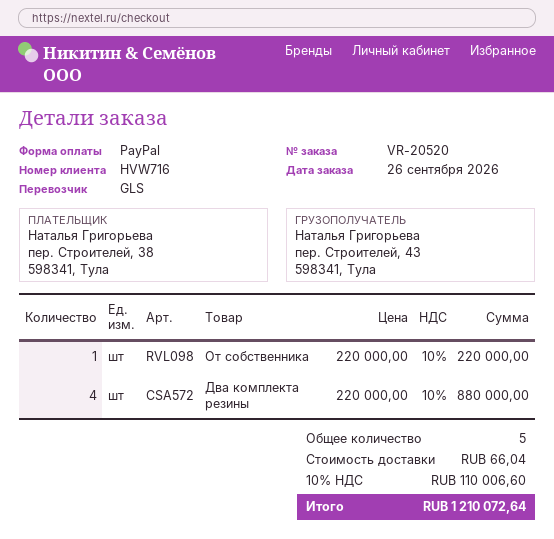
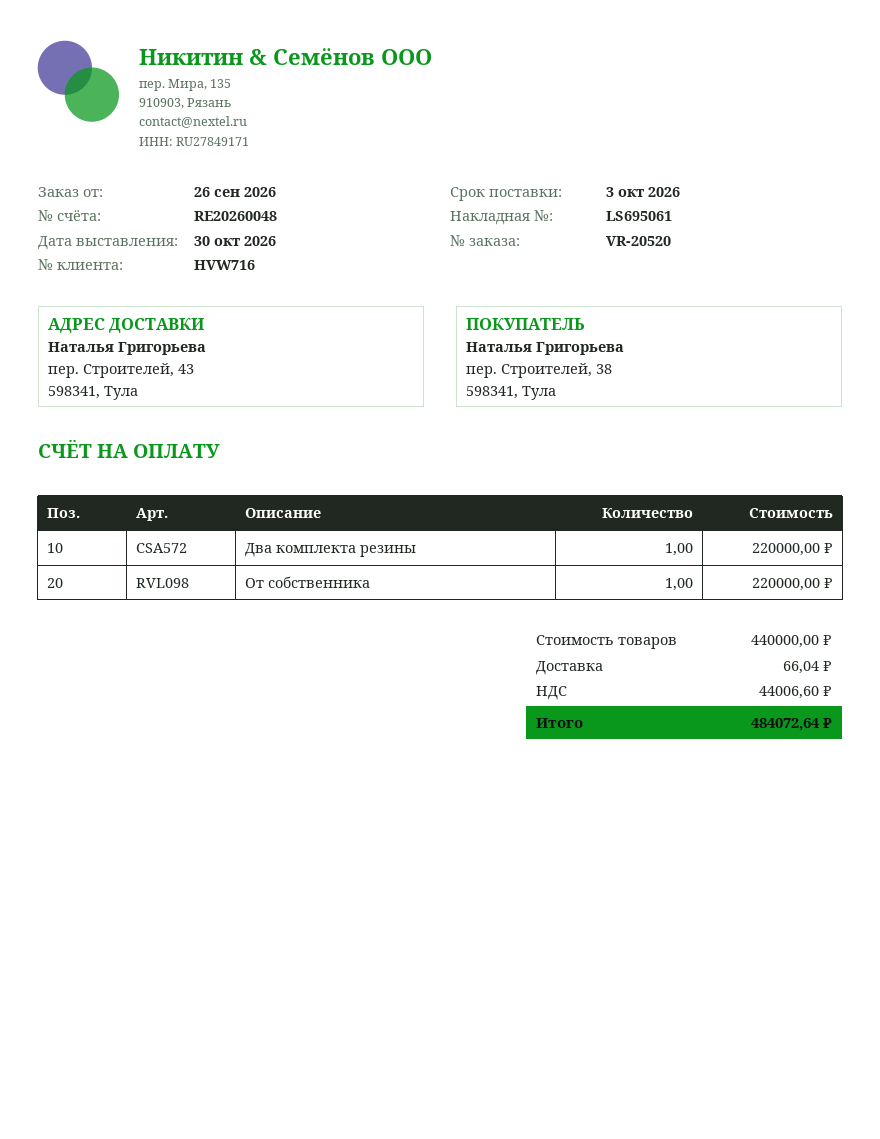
Два комплекта резины: 4 for 880000.00 -> 1 for 220000.00
tax: 110006.60 -> 44006.60
total: 1210072.64 -> 484072.64

